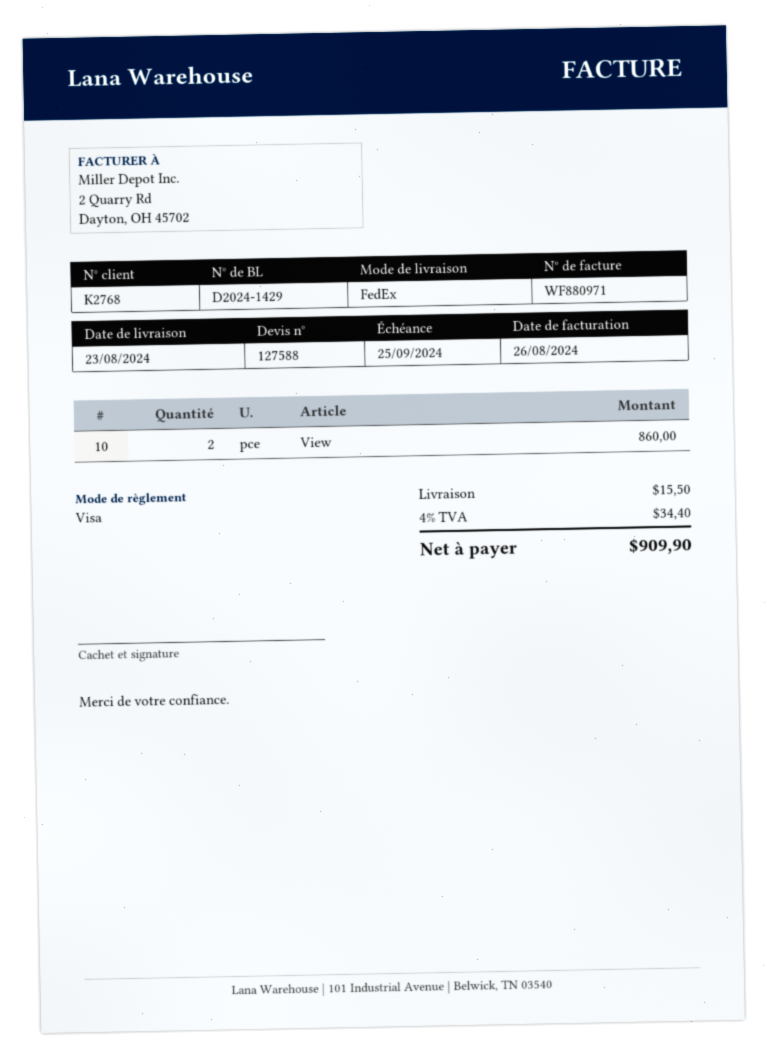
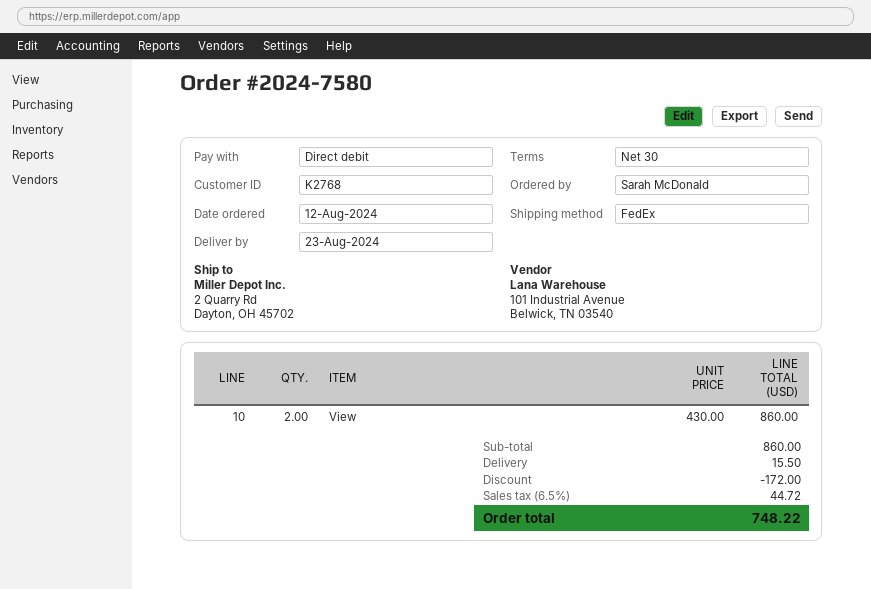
payment method: Visa -> direct debit
discount: none -> 172.00
tax: 4% = 34.40 -> 6.5% = 44.72
total: 909.90 -> 748.22

